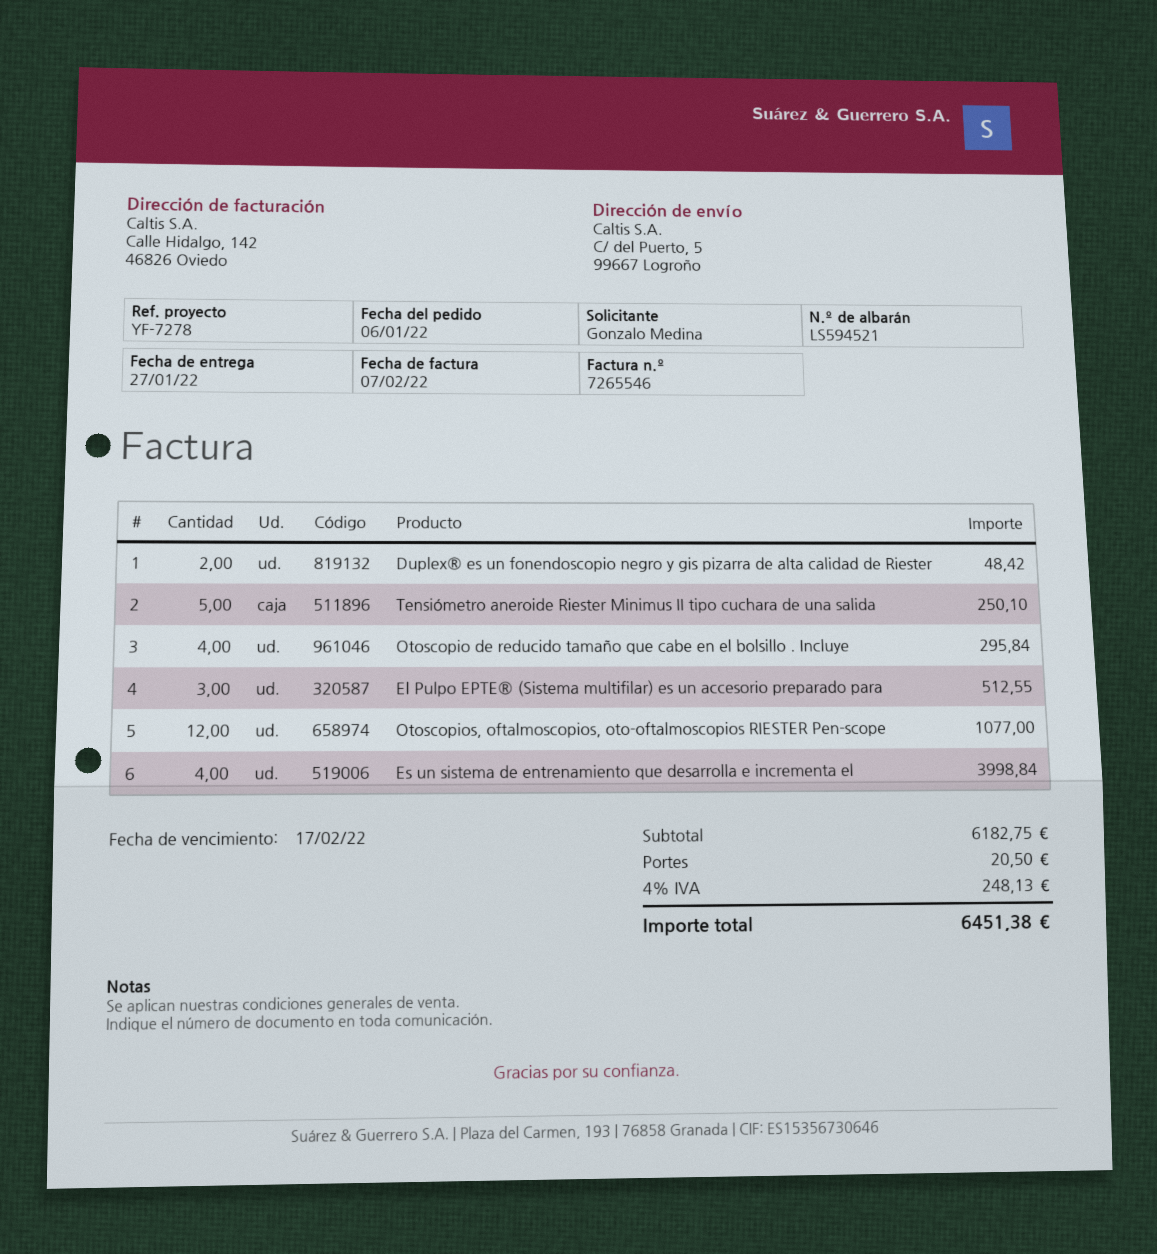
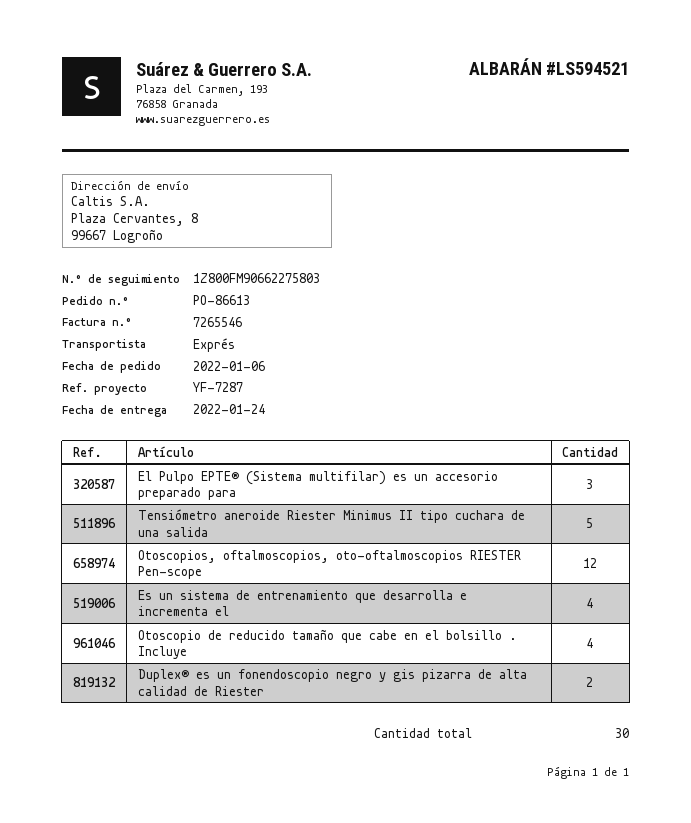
delivery date: 2022-01-27 -> 2022-01-24
reference: YF-7278 -> YF-7287
ship to: C/ del Puerto, 5, 99667 Logroño -> Plaza Cervantes, 8, 99667 Logroño

